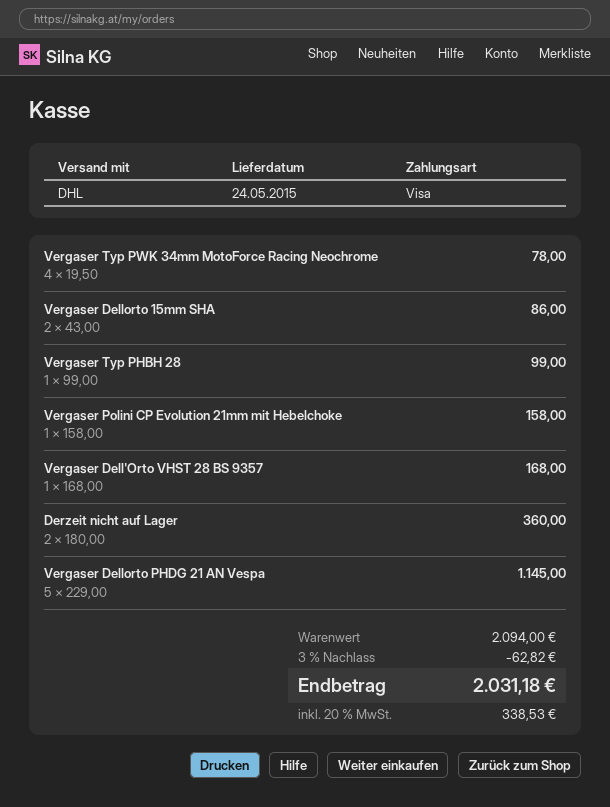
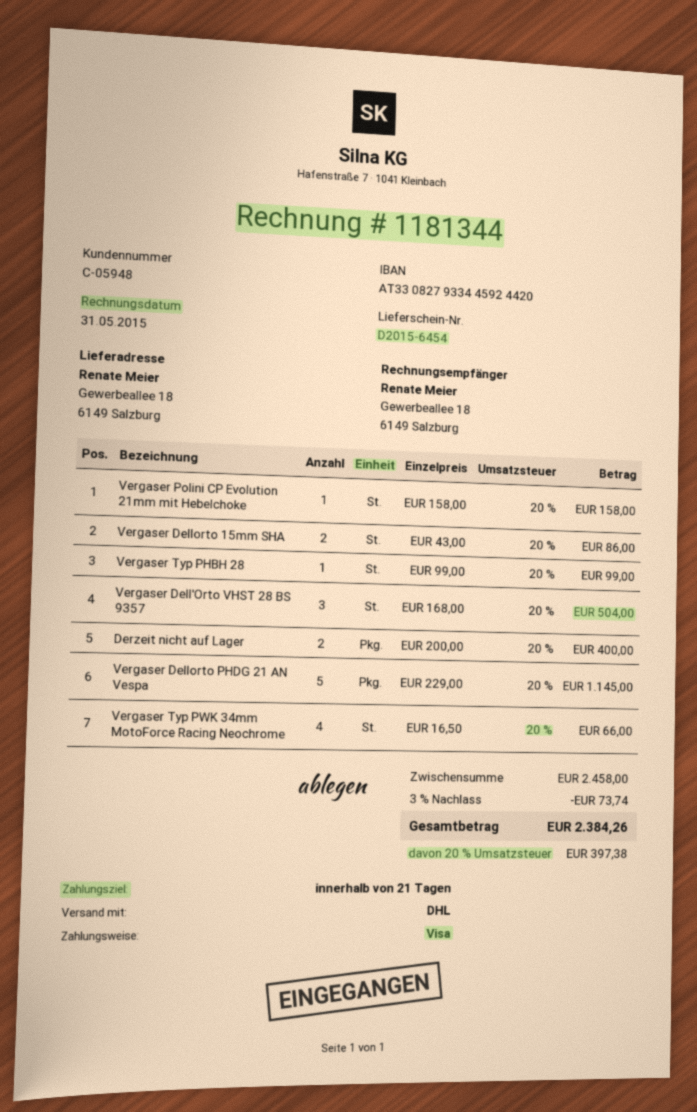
Vergaser Typ PWK 34mm MotoForce Racing Neochrome: 4 x 19.50 = 78.00 -> 4 x 16.50 = 66.00
Vergaser Dell'Orto VHST 28 BS 9357: 1 x 168.00 = 168.00 -> 3 x 168.00 = 504.00
Derzeit nicht auf Lager: 2 x 180.00 = 360.00 -> 2 x 200.00 = 400.00
subtotal: 2094.00 -> 2458.00
discount: 3% = 62.82 -> 3% = 73.74
tax: 20% = 338.53 -> 20% = 397.38
total: 2031.18 -> 2384.26

